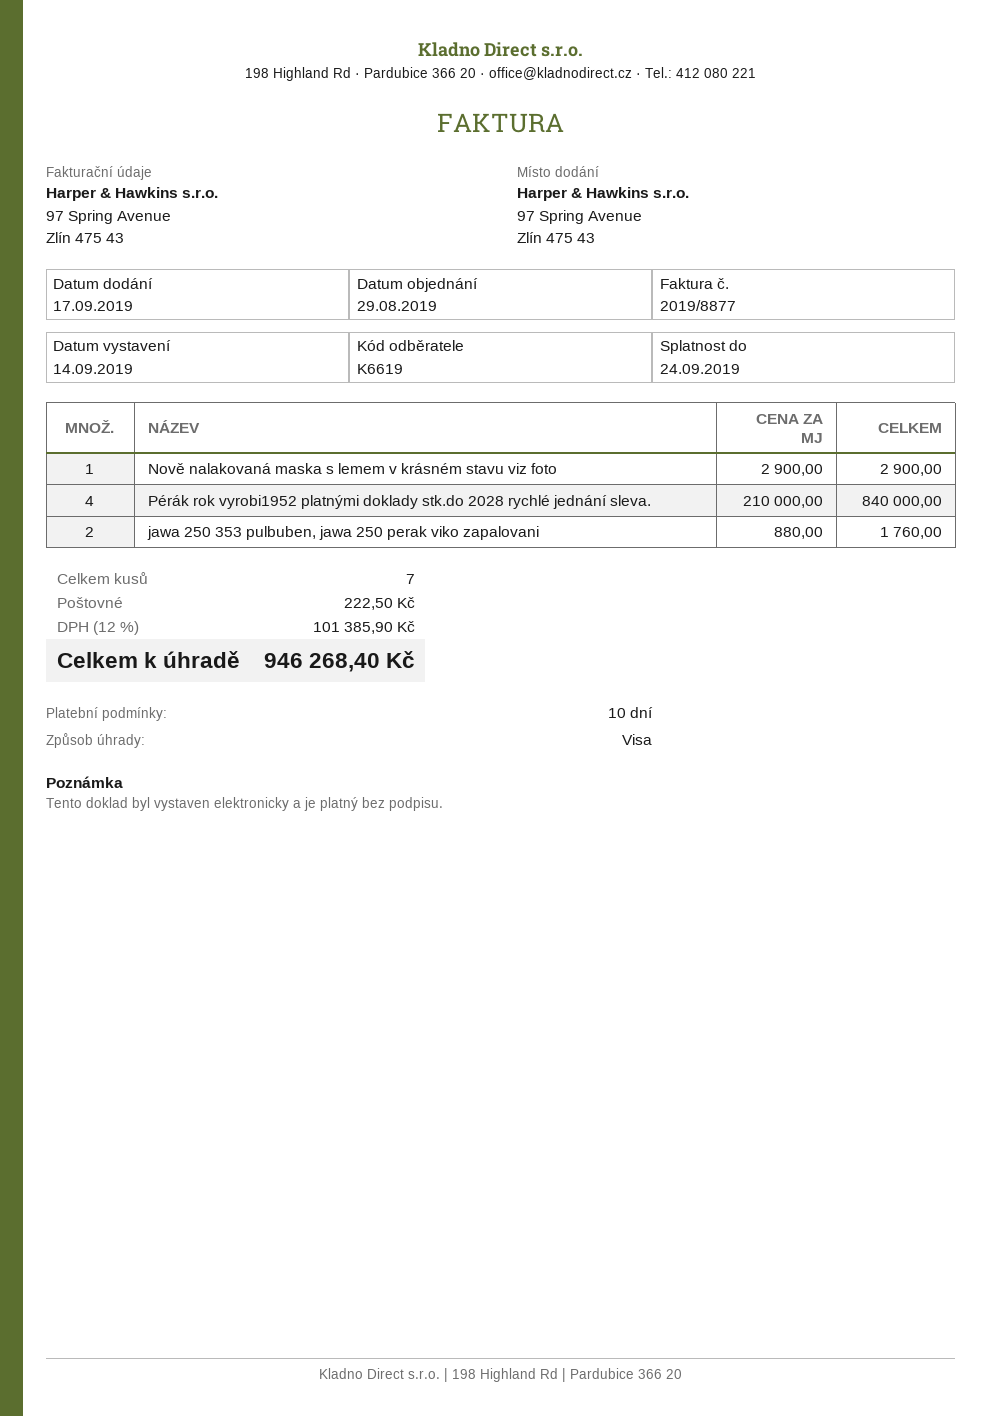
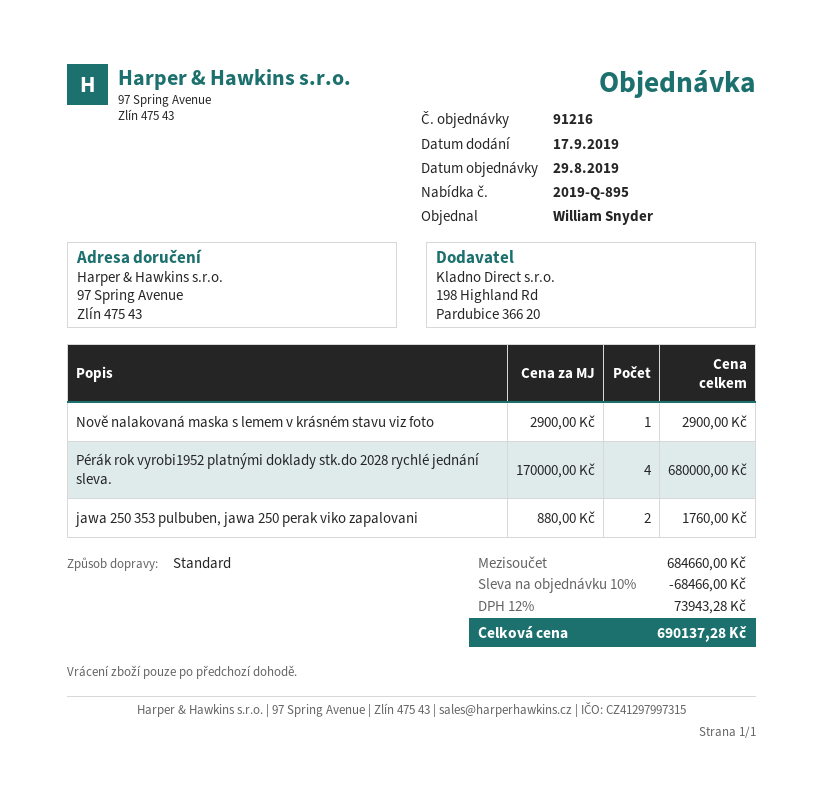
Pérák rok vyrobi1952 platnými doklady stk.do 2028 rychlé jednání sleva.: 4 x 210000.00 = 840000.00 -> 4 x 170000.00 = 680000.00
discount: none -> 10% = 68466.00
shipping: 222.50 -> none
tax: 12% = 101385.90 -> 12% = 73943.28
total: 946268.40 -> 690137.28

